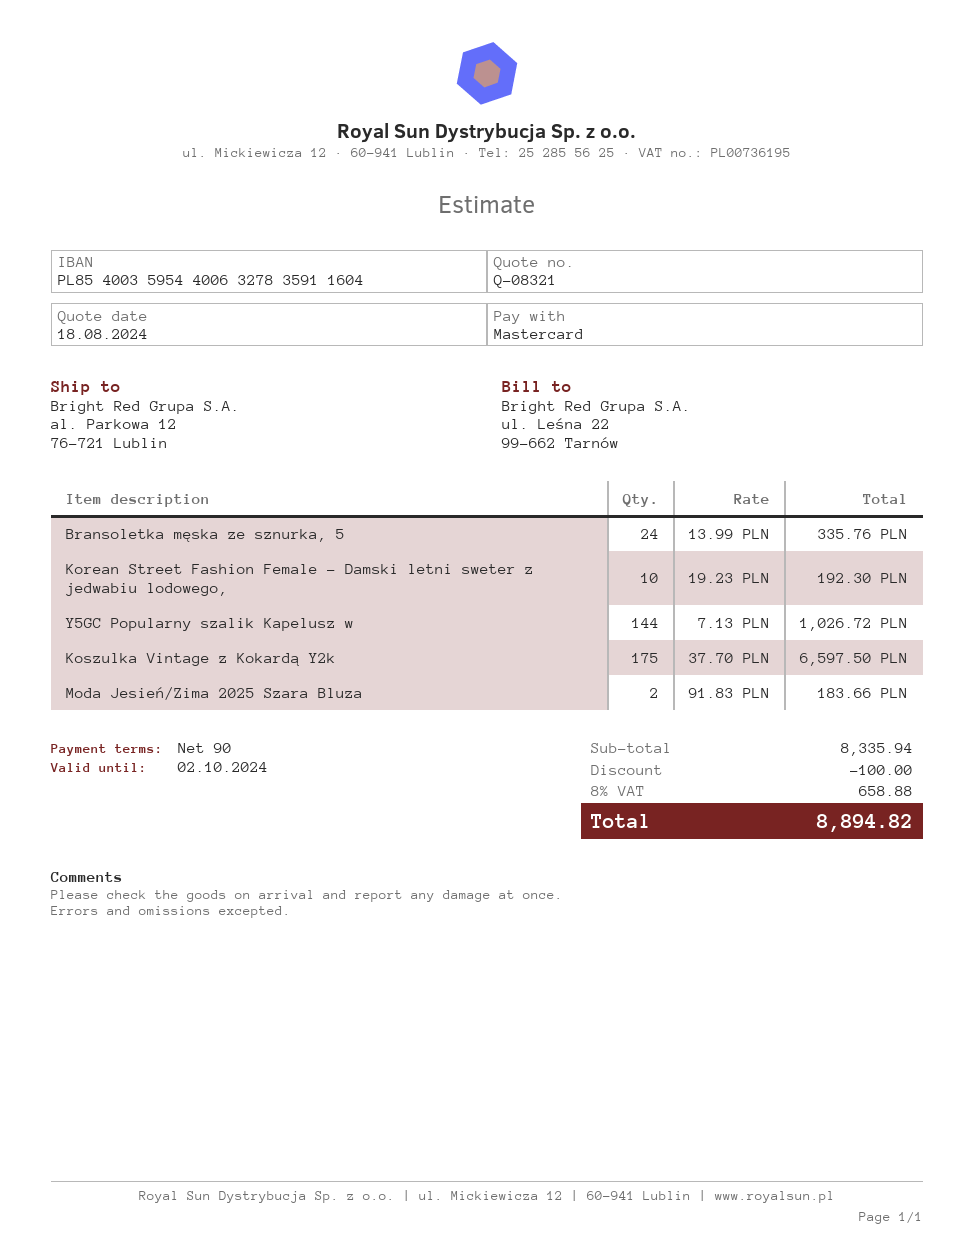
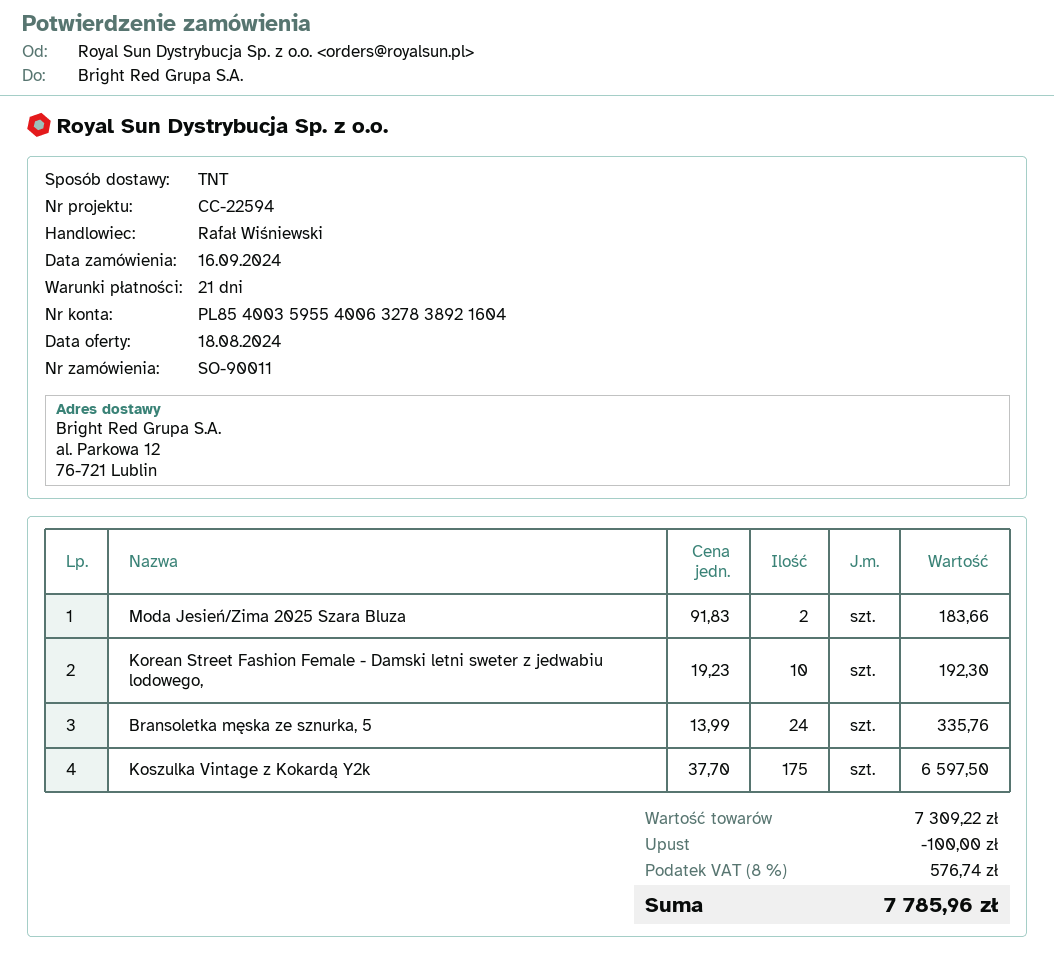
payment terms: 90 days -> 21 days
bank account: PL85400359544006327835911604 -> PL85400359554006327838921604
Y5GC Popularny szalik Kapelusz w: 144 x 7.13 = 1026.72 -> none
subtotal: 8335.94 -> 7309.22
tax: 8% = 658.88 -> 8% = 576.74
total: 8894.82 -> 7785.96

